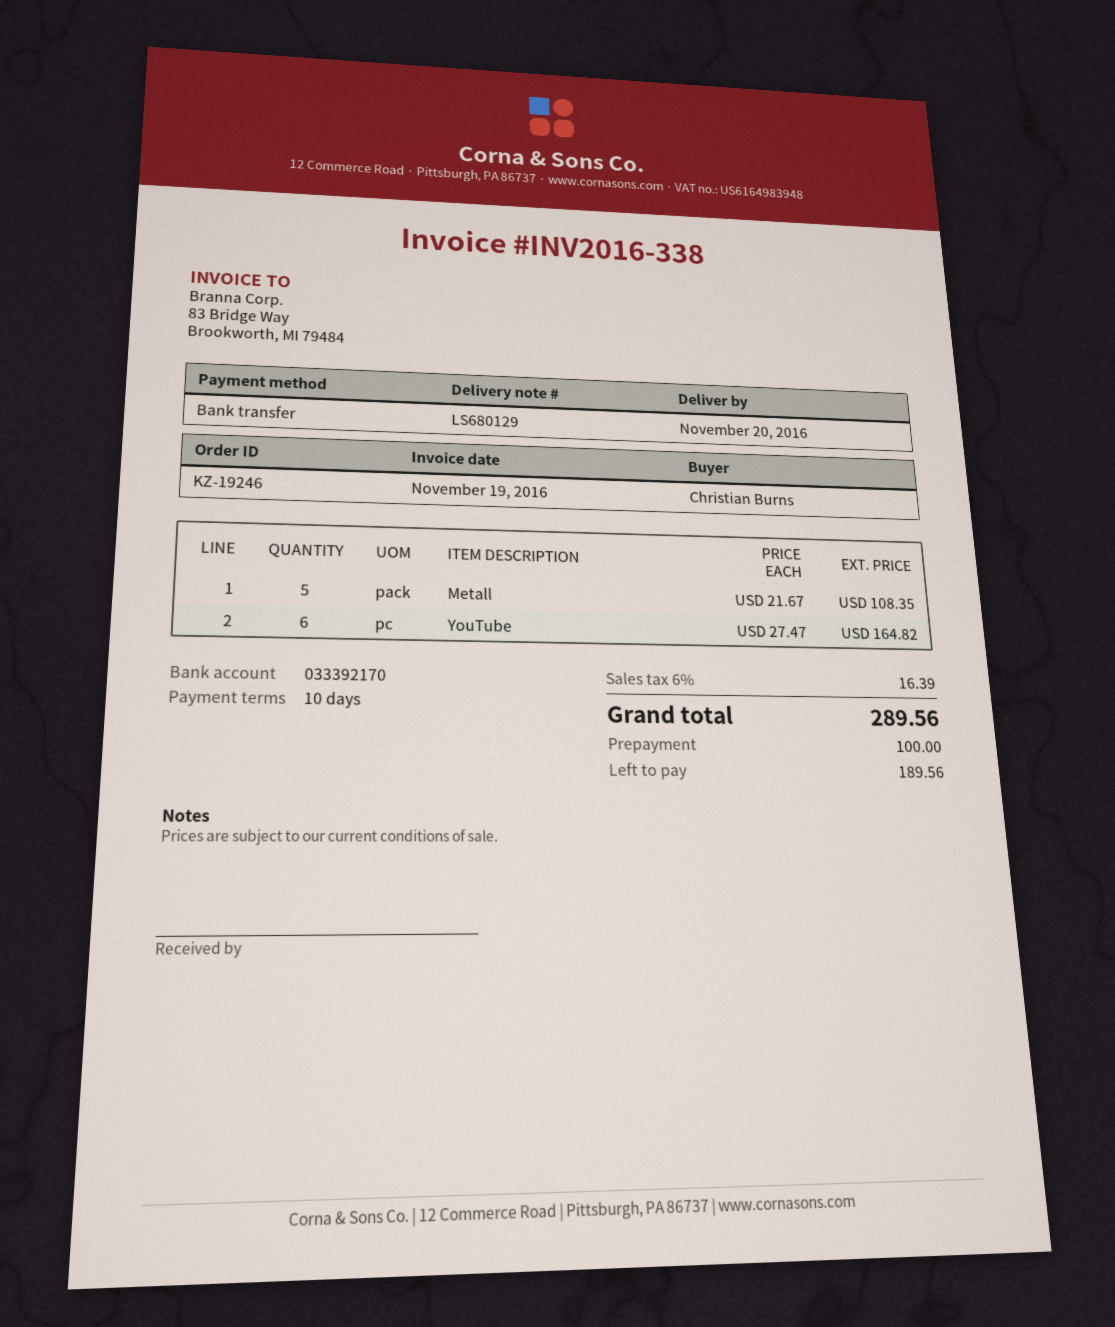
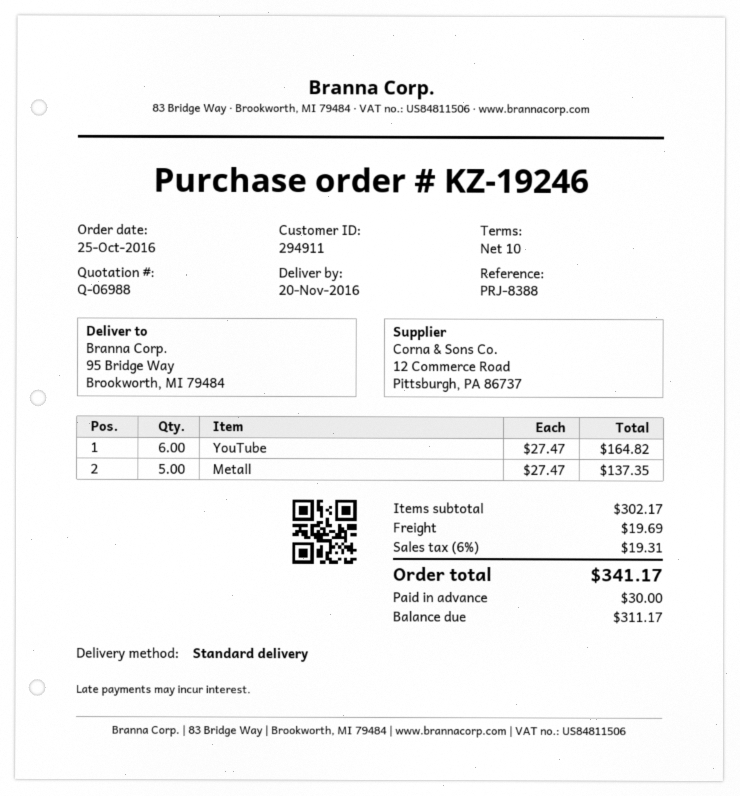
Metall: 5 x 21.67 = 108.35 -> 5 x 27.47 = 137.35
shipping: none -> 19.69
tax: 6% = 16.39 -> 6% = 19.31
total: 289.56 -> 341.17
deposit: 100.00 -> 30.00
balance: 189.56 -> 311.17

